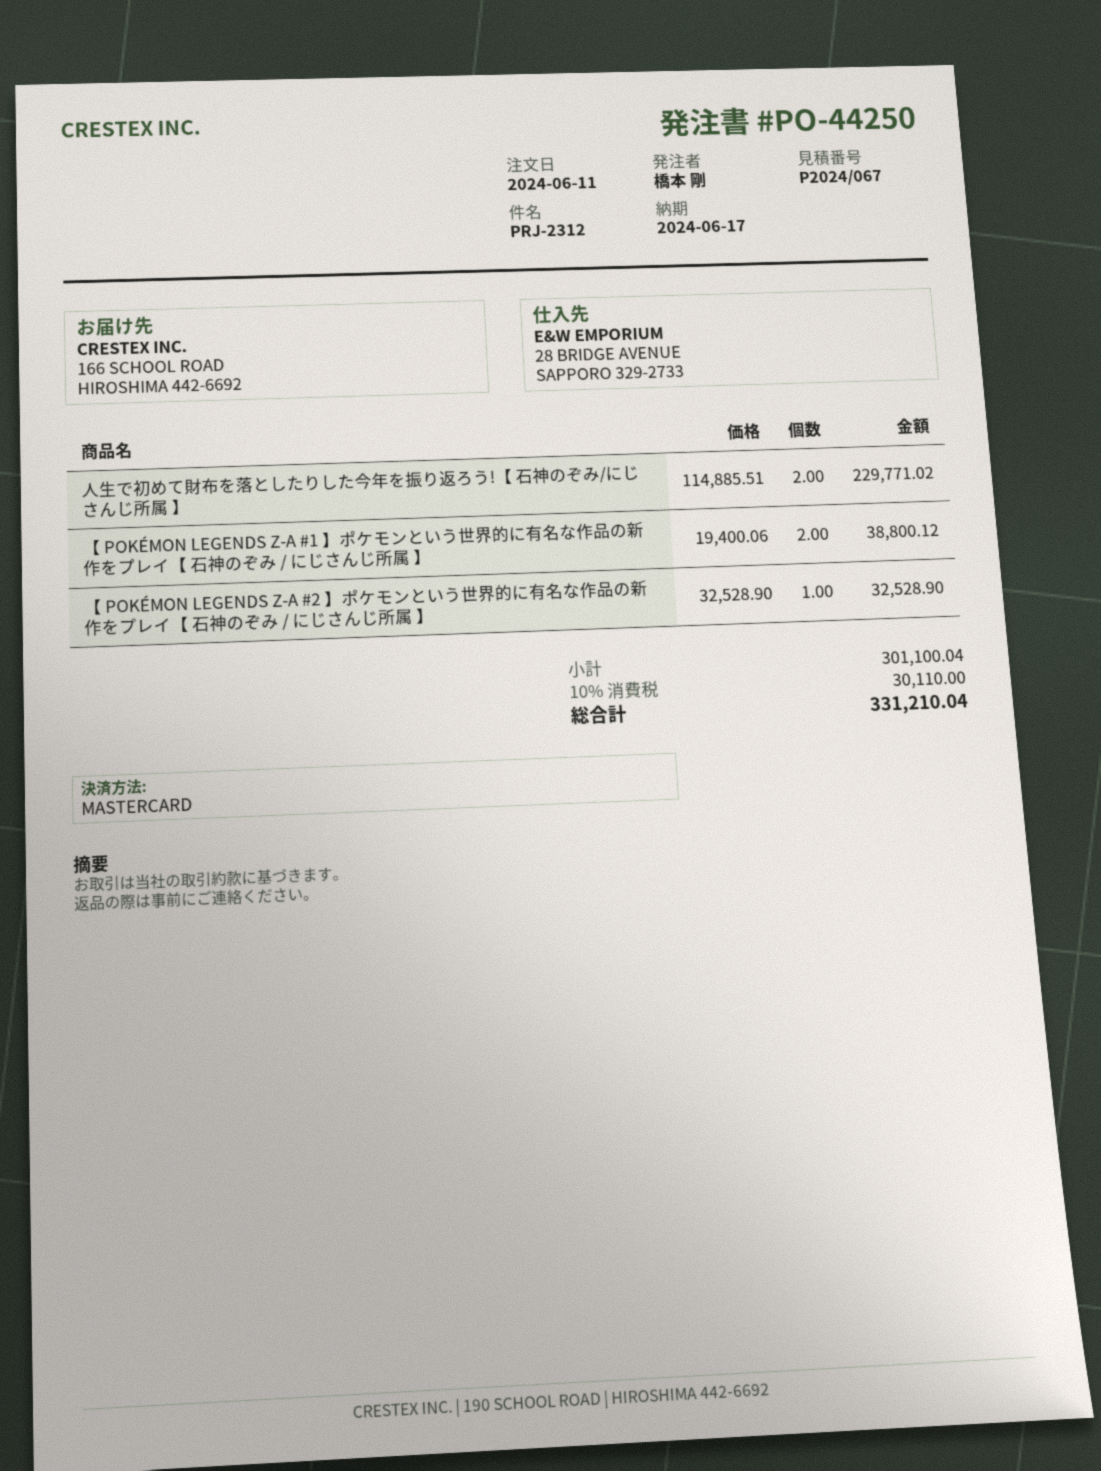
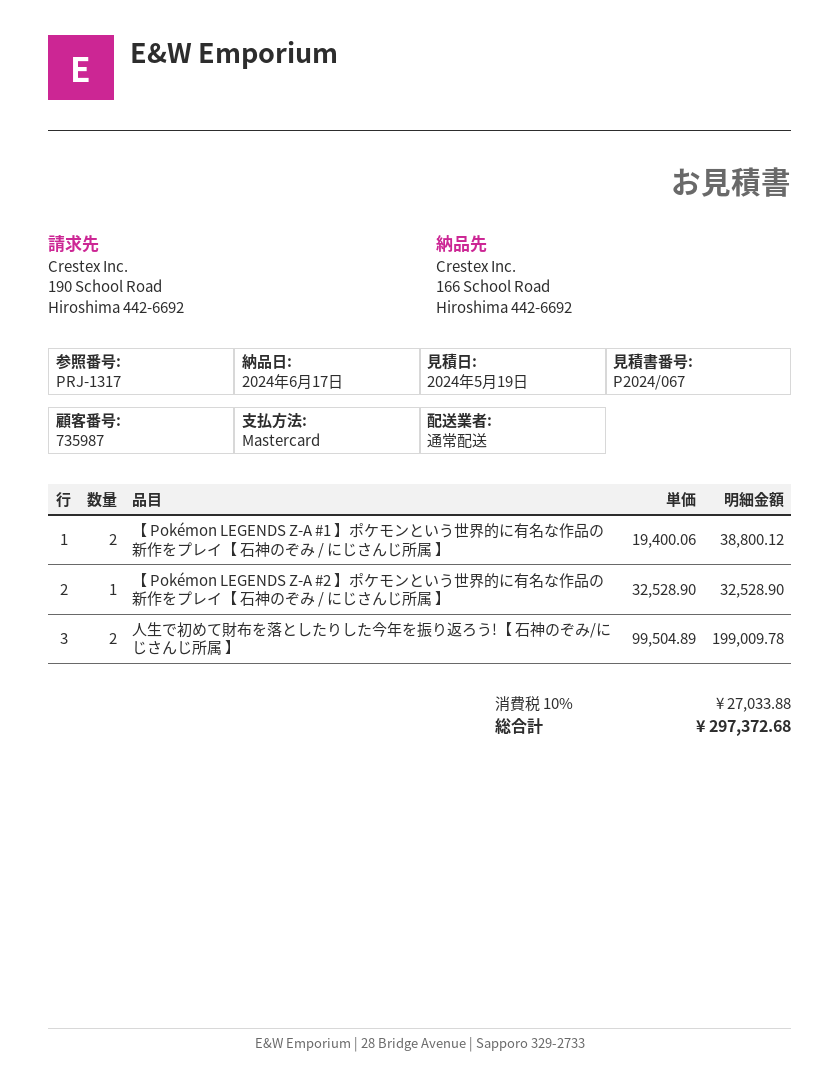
reference: PRJ-2312 -> PRJ-1317
人生で初めて財布を落としたりした今年を振り返ろう!【 石神のぞみ/にじさんじ所属 】: 2 x 114885.51 = 229771.02 -> 2 x 99504.89 = 199009.78
tax: 10% = 30110.00 -> 10% = 27033.88
total: 331210.04 -> 297372.68

